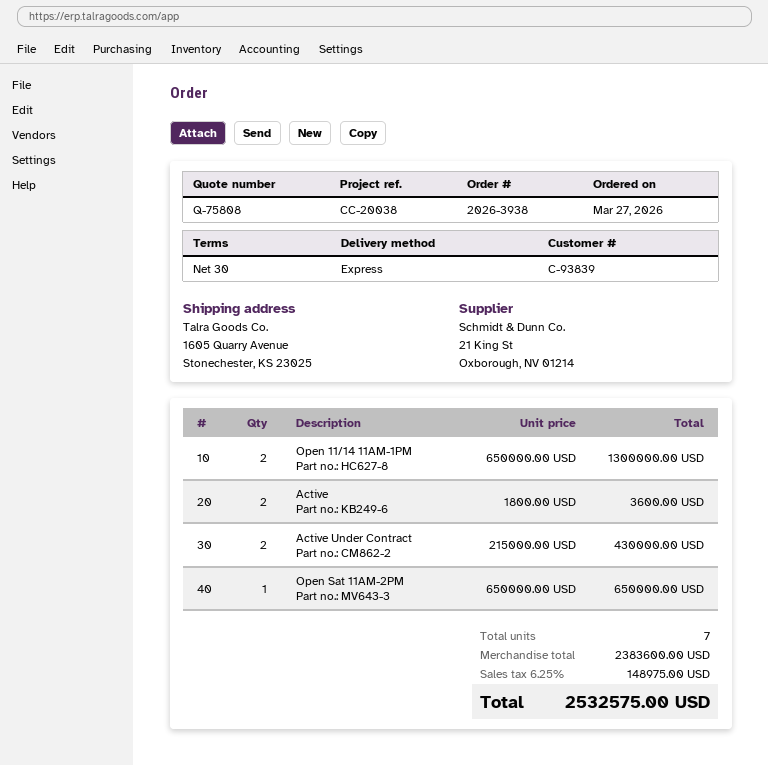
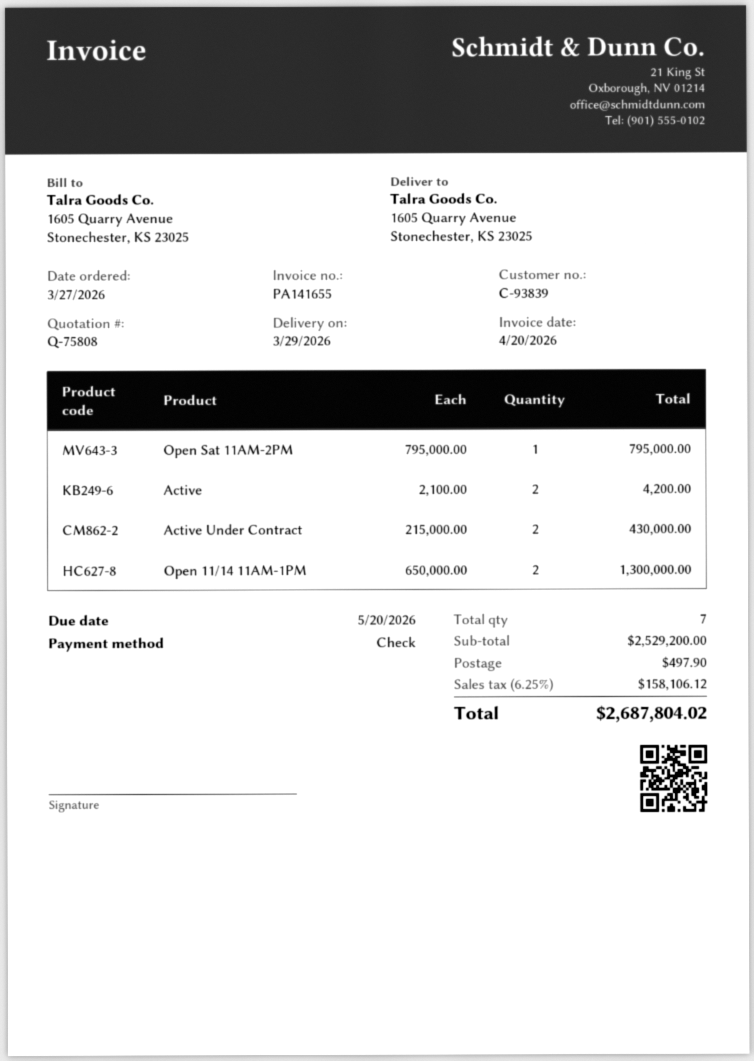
Active: 2 x 1800.00 = 3600.00 -> 2 x 2100.00 = 4200.00
Open Sat 11AM-2PM: 1 x 650000.00 = 650000.00 -> 1 x 795000.00 = 795000.00
subtotal: 2383600.00 -> 2529200.00
shipping: none -> 497.90
tax: 6.25% = 148975.00 -> 6.25% = 158106.12
total: 2532575.00 -> 2687804.02

